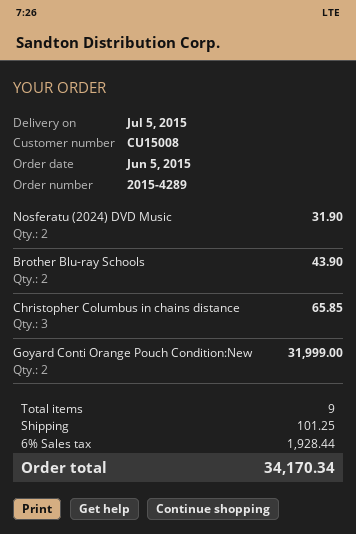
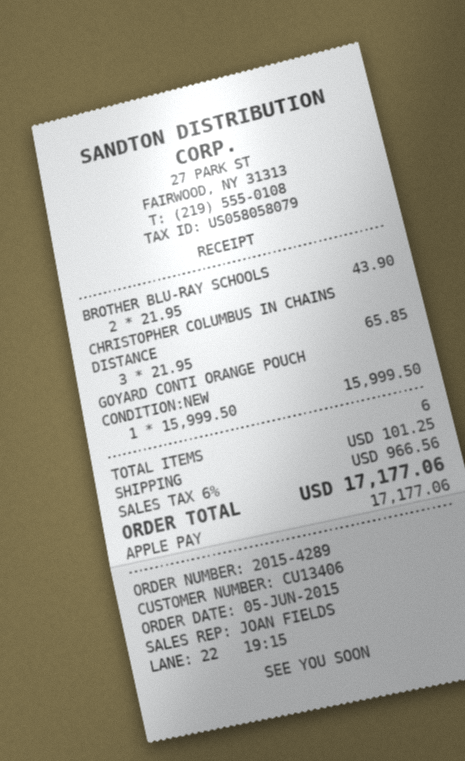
customer number: CU15008 -> CU13406
Nosferatu (2024) DVD Music: 2 for 31.90 -> none
Goyard Conti Orange Pouch Condition:New: 2 for 31999.00 -> 1 for 15999.50
total quantity: 9 -> 6
tax: 6% = 1928.44 -> 6% = 966.56
total: 34170.34 -> 17177.06

